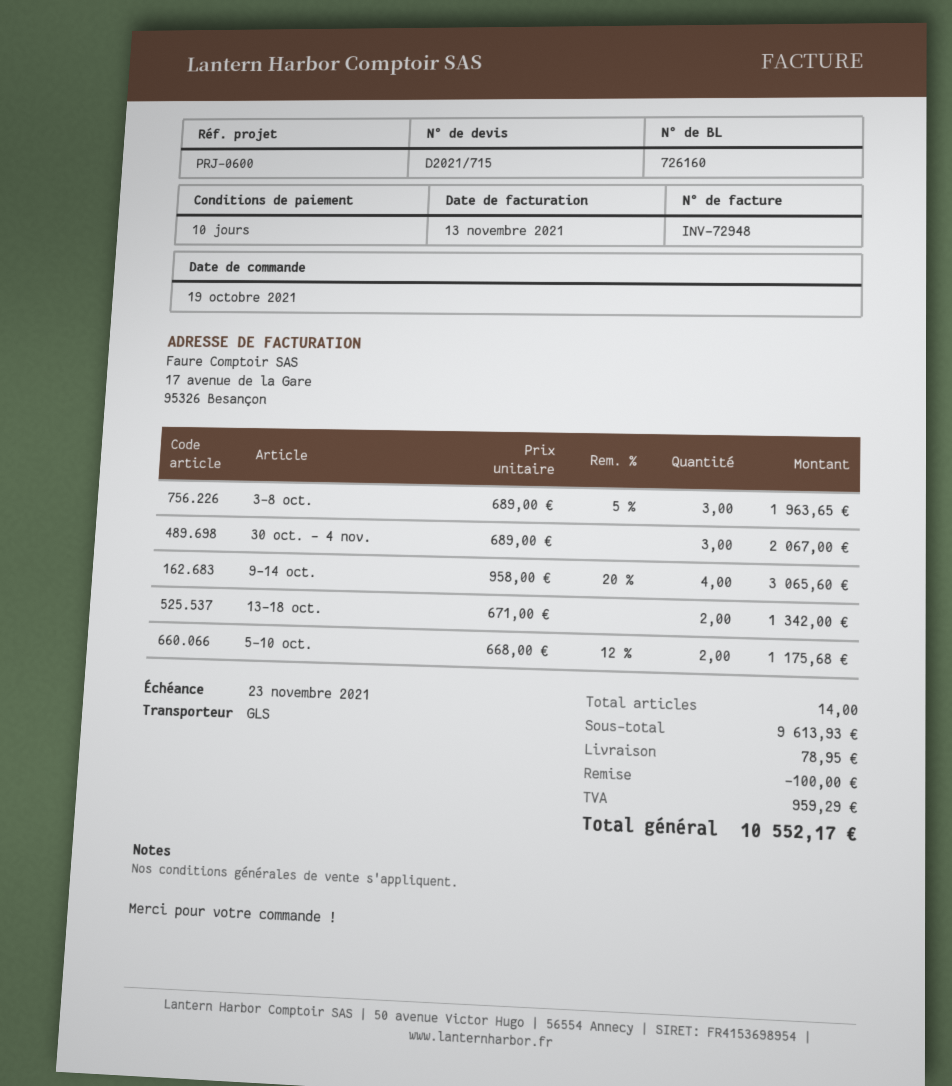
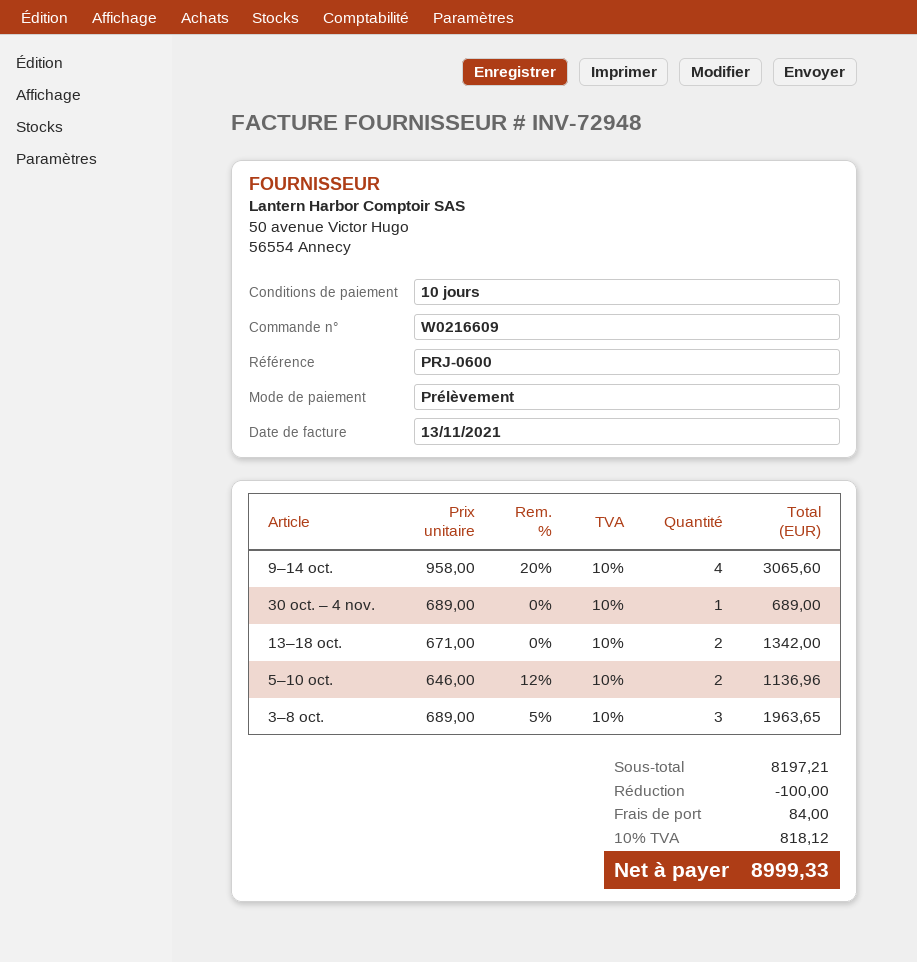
30 oct. – 4 nov.: 3 x 689.00 = 2067.00 -> 1 x 689.00 = 689.00
5–10 oct.: 2 x 668.00 - 12% = 1175.68 -> 2 x 646.00 - 12% = 1136.96
subtotal: 9613.93 -> 8197.21
shipping: 78.95 -> 84.00
tax: 959.29 -> 818.12
total: 10552.17 -> 8999.33

